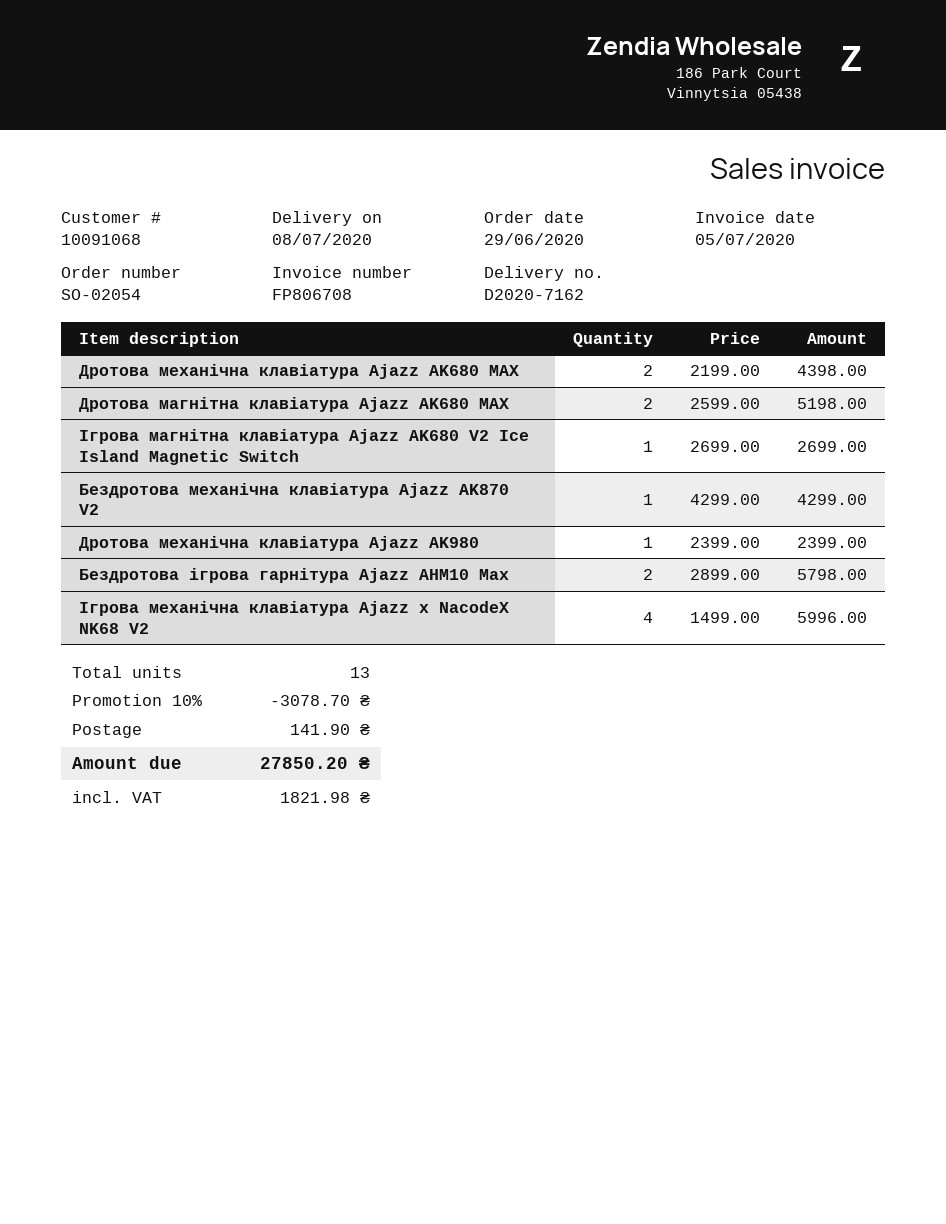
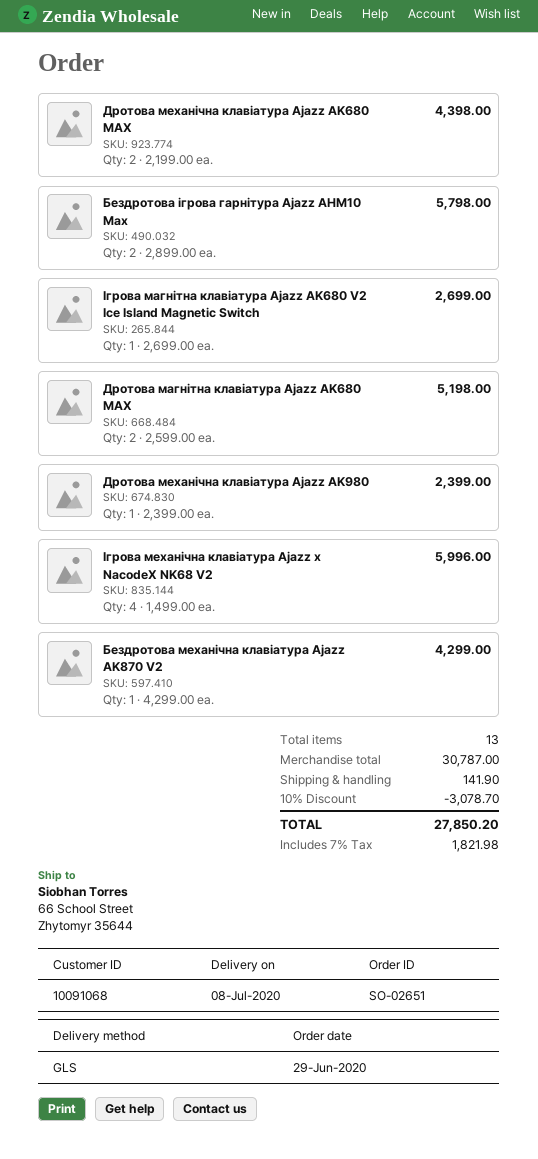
order number: SO-02054 -> SO-02651

